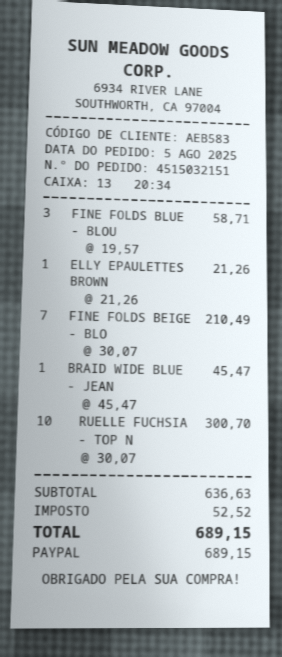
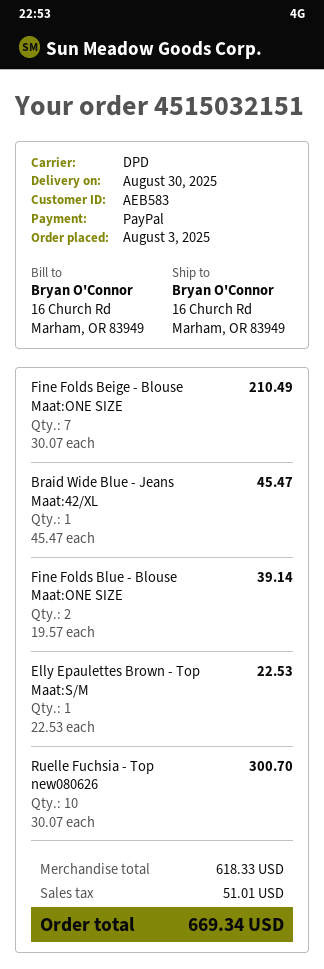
order date: 2025-08-05 -> 2025-08-03
FINE FOLDS BLUE - BLOU: 3 x 19.57 = 58.71 -> 2 x 19.57 = 39.14
ELLY EPAULETTES BROWN: 1 x 21.26 = 21.26 -> 1 x 22.53 = 22.53
subtotal: 636.63 -> 618.33
tax: 52.52 -> 51.01
total: 689.15 -> 669.34

